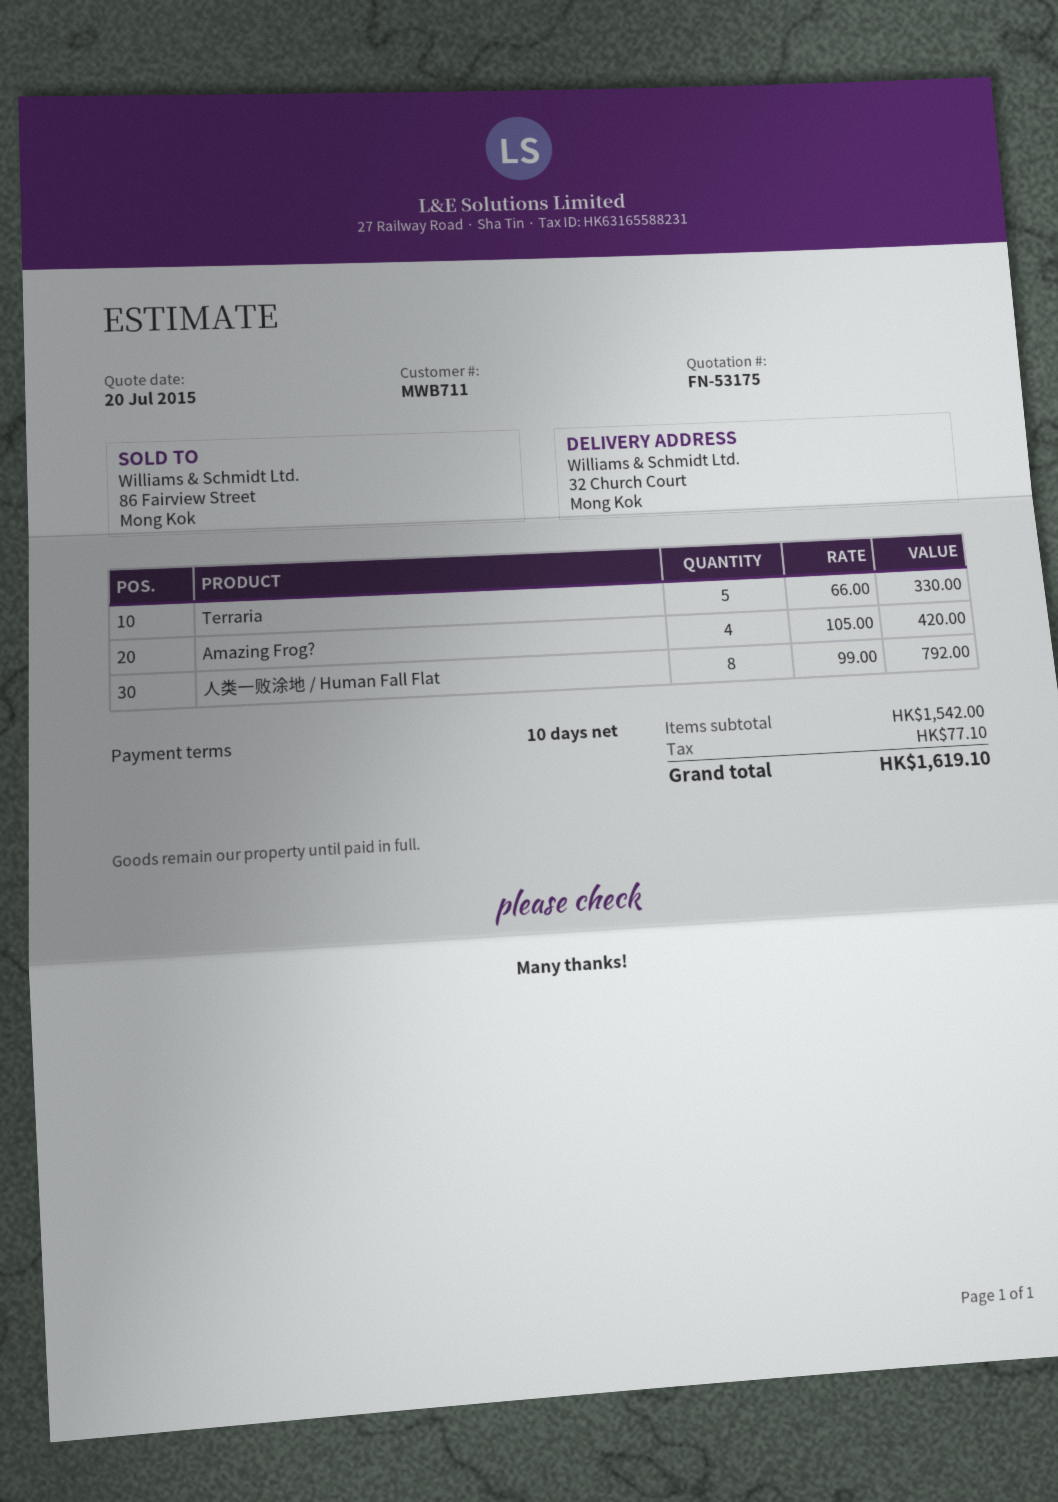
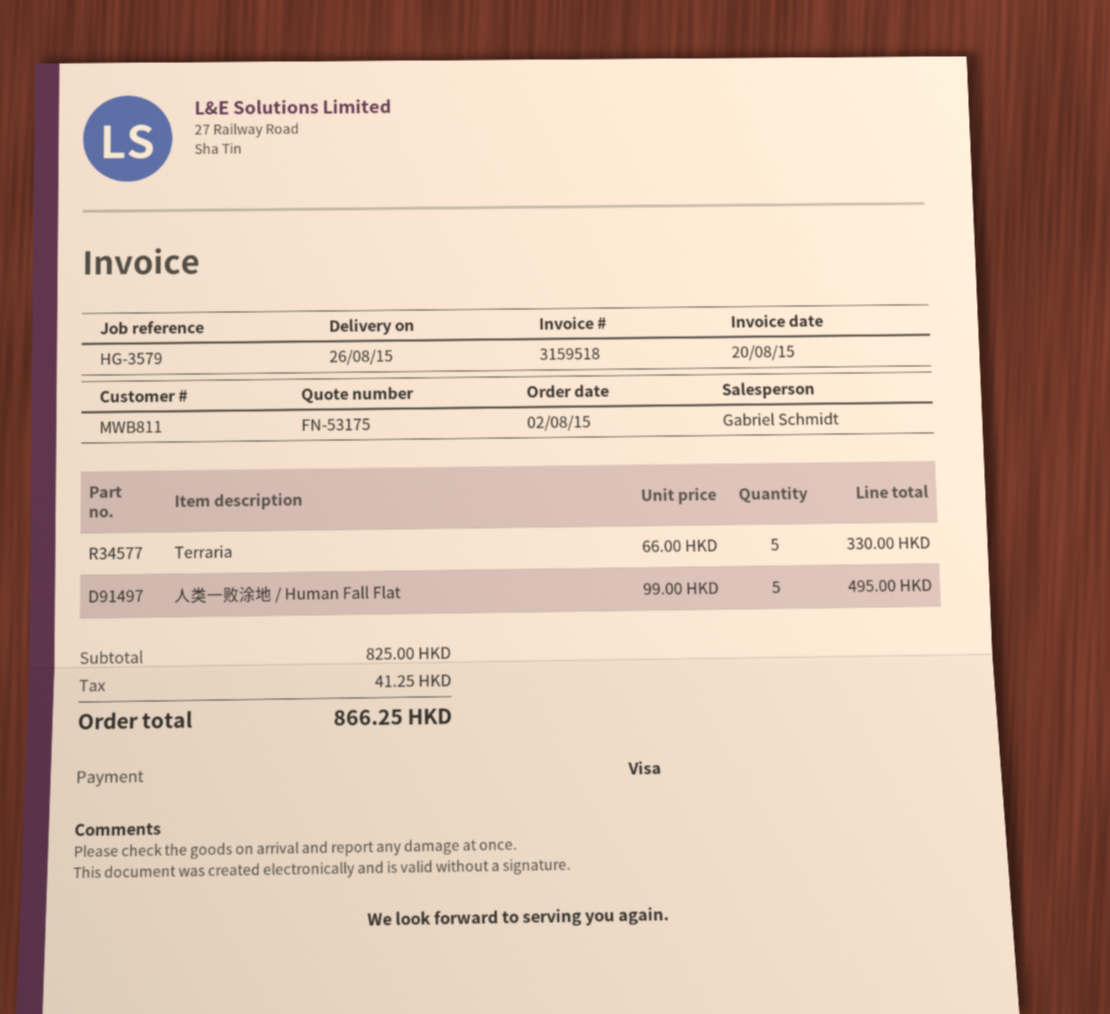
customer number: MWB711 -> MWB811
Amazing Frog?: 4 x 105.00 = 420.00 -> none
人类一败涂地 / Human Fall Flat: 8 x 99.00 = 792.00 -> 5 x 99.00 = 495.00
subtotal: 1542.00 -> 825.00
tax: 77.10 -> 41.25
total: 1619.10 -> 866.25

